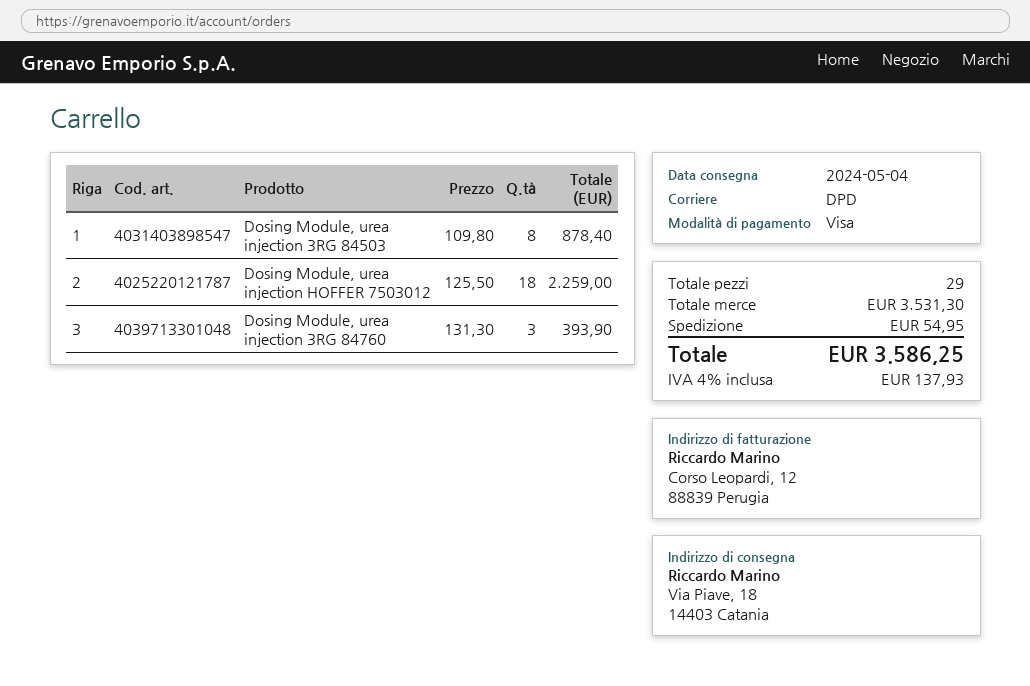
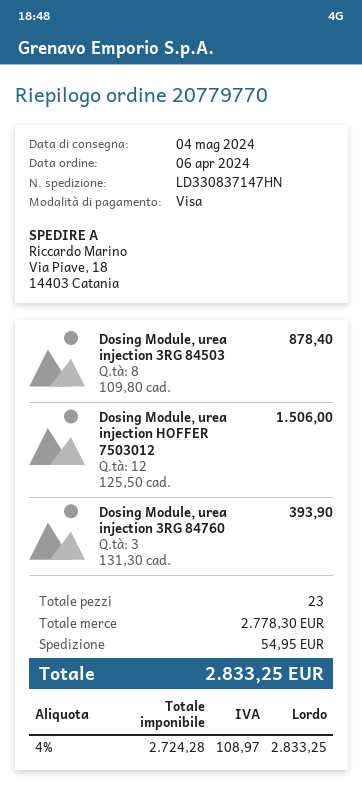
Dosing Module, urea injection HOFFER 7503012: 18 x 125.50 = 2259.00 -> 12 x 125.50 = 1506.00
total quantity: 29 -> 23
subtotal: 3531.30 -> 2778.30
tax: 4% = 137.93 -> 4% = 108.97
total: 3586.25 -> 2833.25

